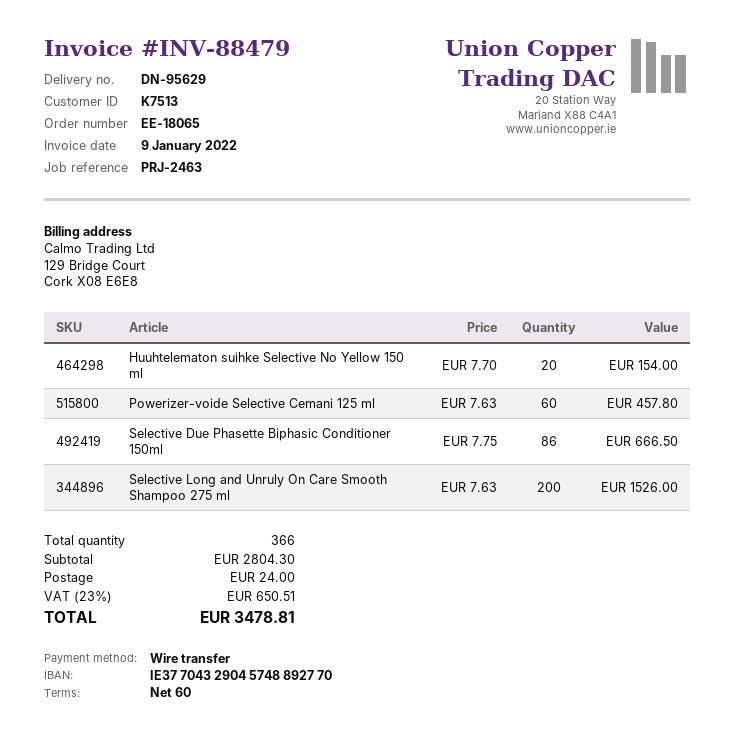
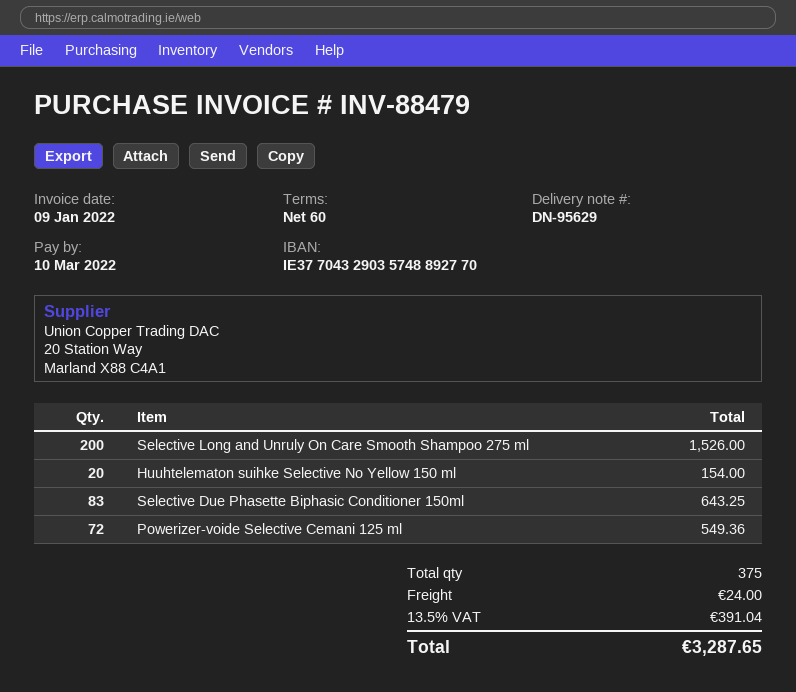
bank account: IE37704329045748892770 -> IE37704329035748892770
Powerizer-voide Selective Cemani 125 ml: 60 for 457.80 -> 72 for 549.36
Selective Due Phasette Biphasic Conditioner 150ml: 86 for 666.50 -> 83 for 643.25
total quantity: 366 -> 375
tax: 23% = 650.51 -> 13.5% = 391.04
total: 3478.81 -> 3287.65

